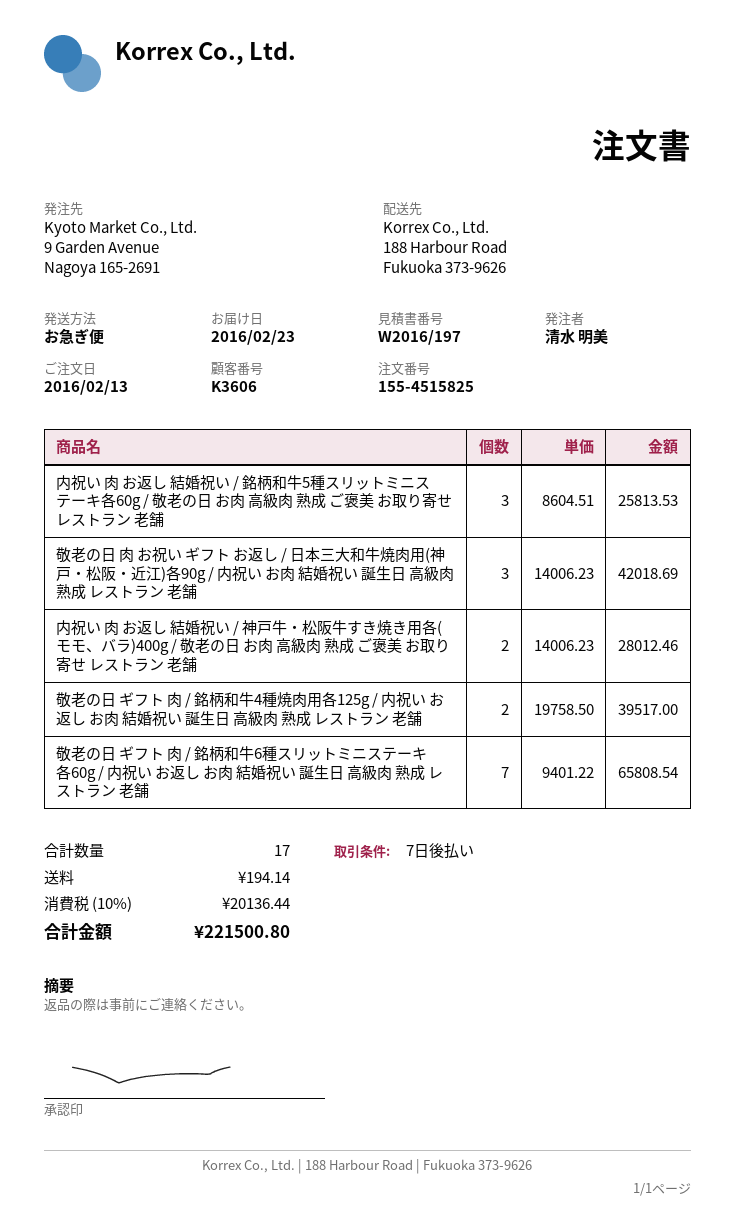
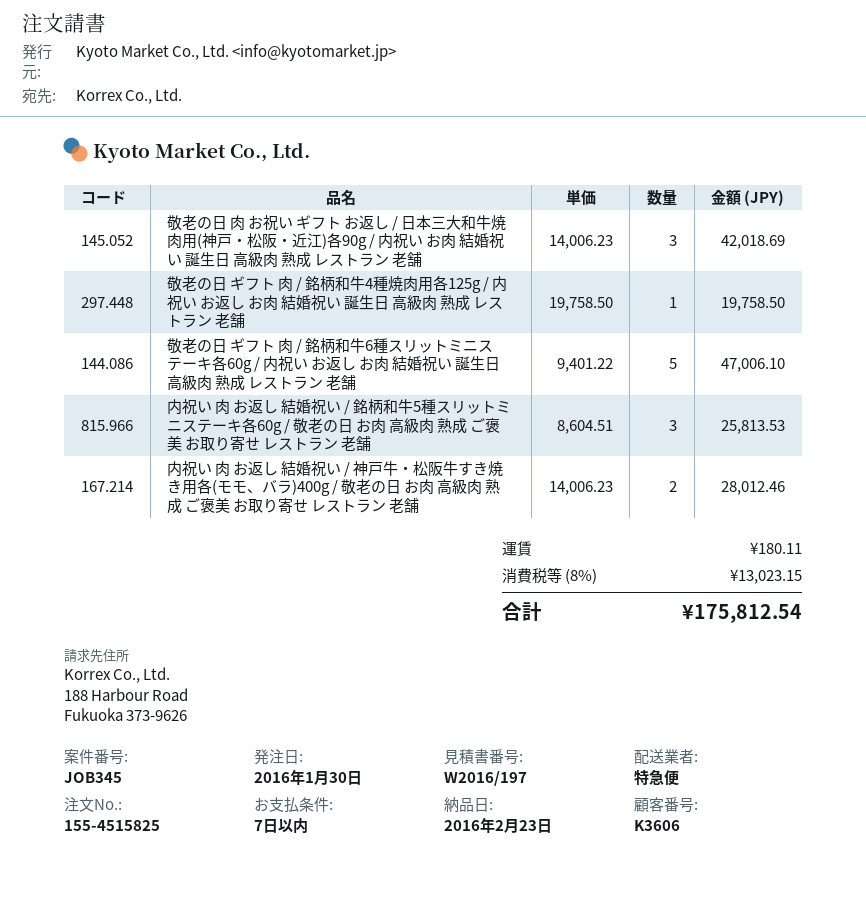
order date: 2016-02-13 -> 2016-01-30
敬老の日 ギフト 肉 / 銘柄和牛4種焼肉用各125g / 内祝い お返し お肉 結婚祝い 誕生日 高級肉 熟成 レストラン 老舗: 2 x 19758.50 = 39517.00 -> 1 x 19758.50 = 19758.50
敬老の日 ギフト 肉 / 銘柄和牛6種スリットミニステーキ各60g / 内祝い お返し お肉 結婚祝い 誕生日 高級肉 熟成 レストラン 老舗: 7 x 9401.22 = 65808.54 -> 5 x 9401.22 = 47006.10
shipping: 194.14 -> 180.11
tax: 10% = 20136.44 -> 8% = 13023.15
total: 221500.80 -> 175812.54

